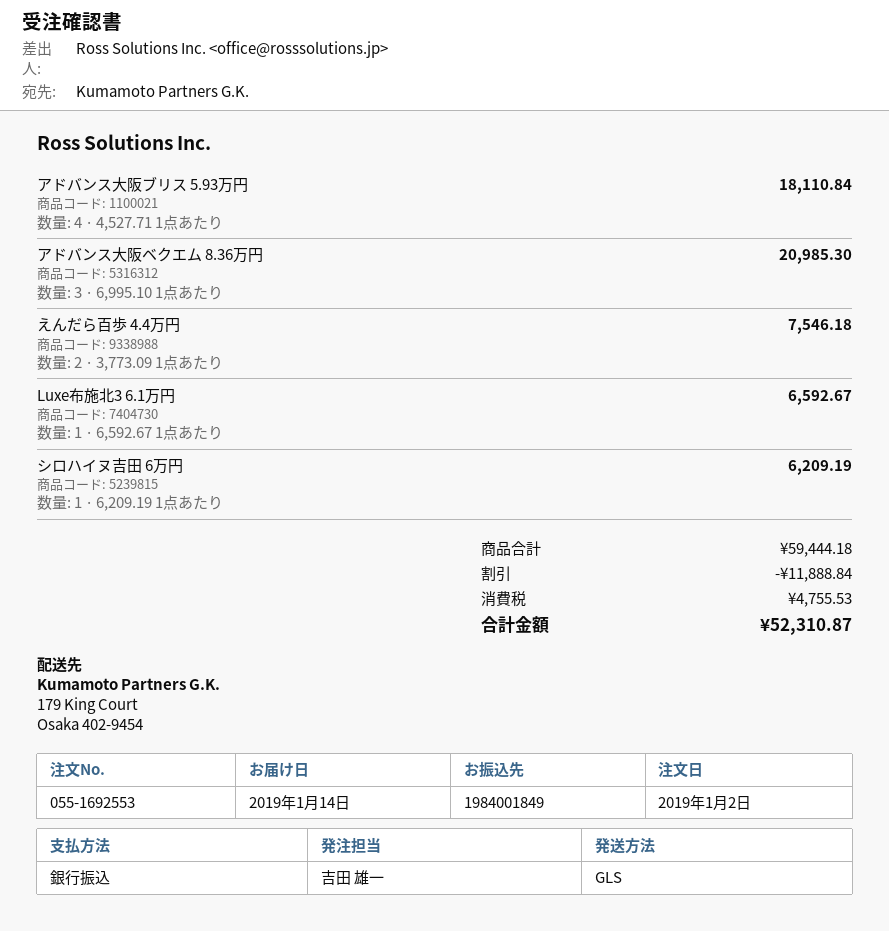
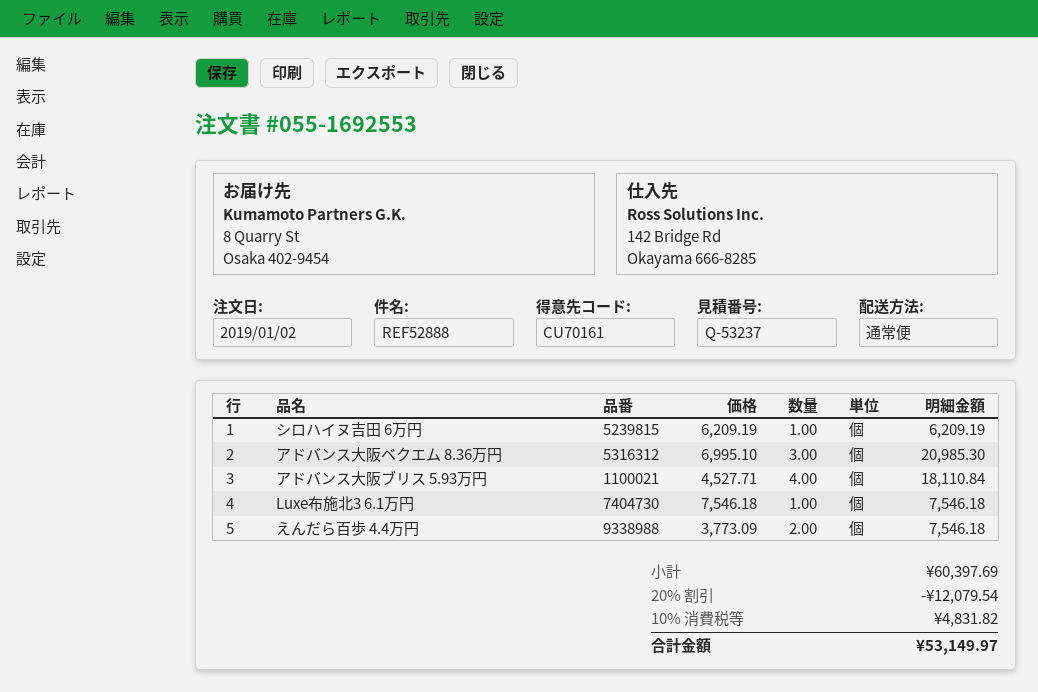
shipping method: GLS -> standard
ship to: 179 King Court, Osaka 402-9454 -> 8 Quarry St, Osaka 402-9454
Luxe布施北3 6.1万円: 1 x 6592.67 = 6592.67 -> 1 x 7546.18 = 7546.18
subtotal: 59444.18 -> 60397.69
discount: 11888.84 -> 12079.54
tax: 4755.53 -> 4831.82
total: 52310.87 -> 53149.97

